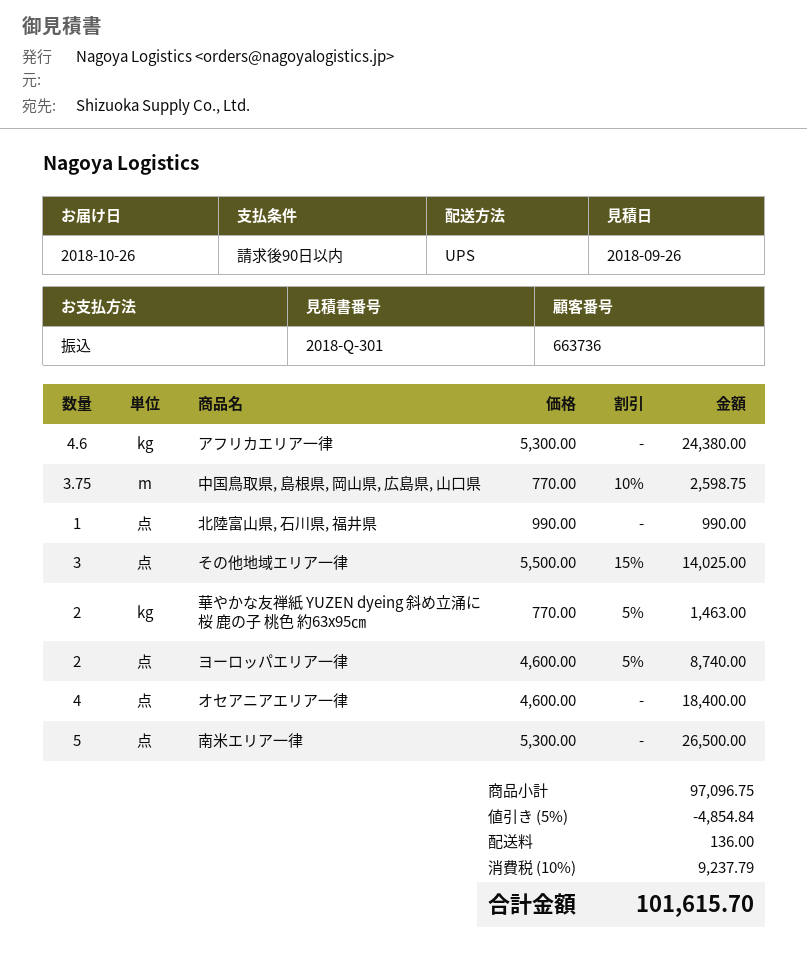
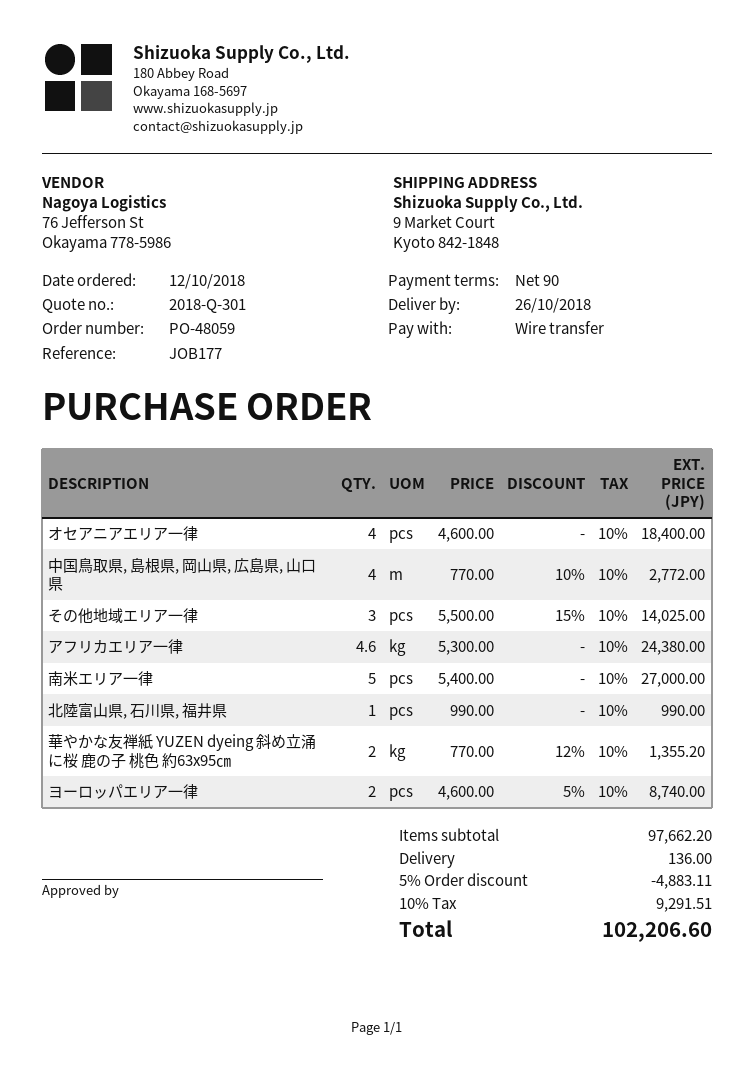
中国鳥取県, 島根県, 岡山県, 広島県, 山口県: 3.75 x 770.00 - 10% = 2598.75 -> 4 x 770.00 - 10% = 2772.00
華やかな友禅紙 YUZEN dyeing 斜め立涌に桜 鹿の子 桃色 約63x95㎝: 2 x 770.00 - 5% = 1463.00 -> 2 x 770.00 - 12% = 1355.20
南米エリア一律: 5 x 5300.00 = 26500.00 -> 5 x 5400.00 = 27000.00
subtotal: 97096.75 -> 97662.20
discount: 5% = 4854.84 -> 5% = 4883.11
tax: 10% = 9237.79 -> 10% = 9291.51
total: 101615.70 -> 102206.60

